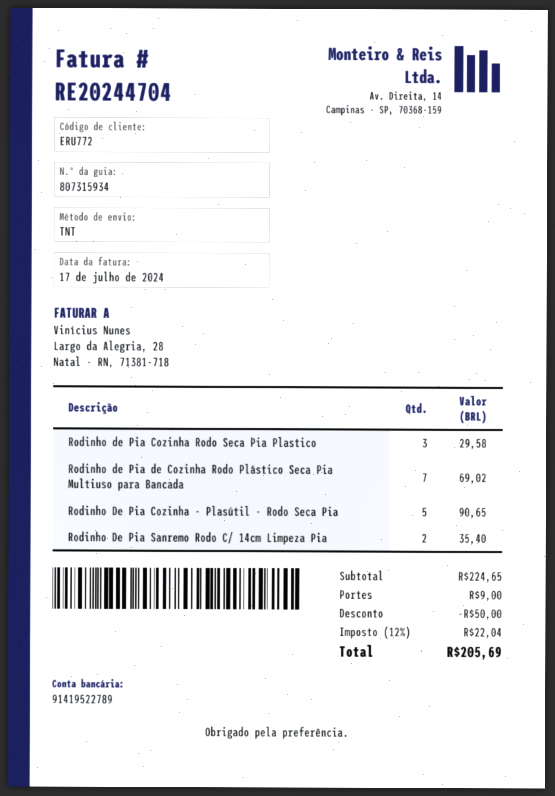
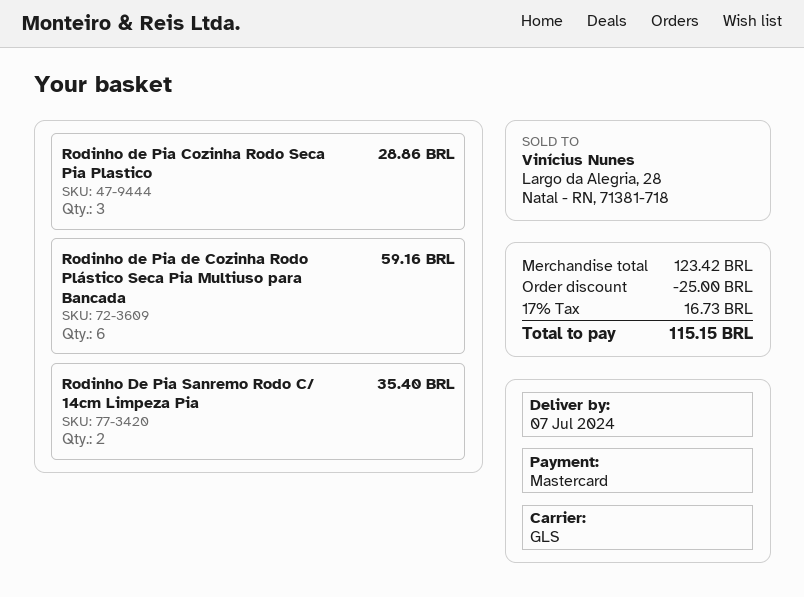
shipping method: TNT -> GLS
Rodinho de Pia Cozinha Rodo Seca Pia Plastico: 3 for 29.58 -> 3 for 28.86
Rodinho de Pia de Cozinha Rodo Plástico Seca Pia Multiuso para Bancada: 7 for 69.02 -> 6 for 59.16
Rodinho De Pia Cozinha - Plasútil - Rodo Seca Pia: 5 for 90.65 -> none
subtotal: 224.65 -> 123.42
discount: 50.00 -> 25.00
shipping: 9.00 -> none
tax: 12% = 22.04 -> 17% = 16.73
total: 205.69 -> 115.15

